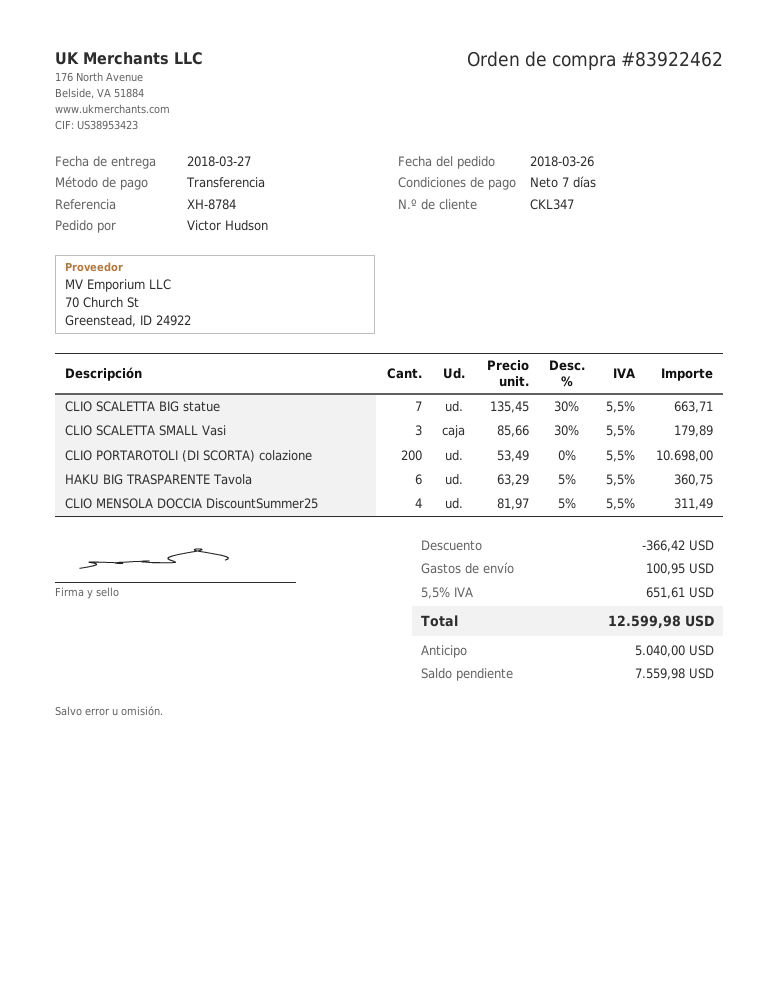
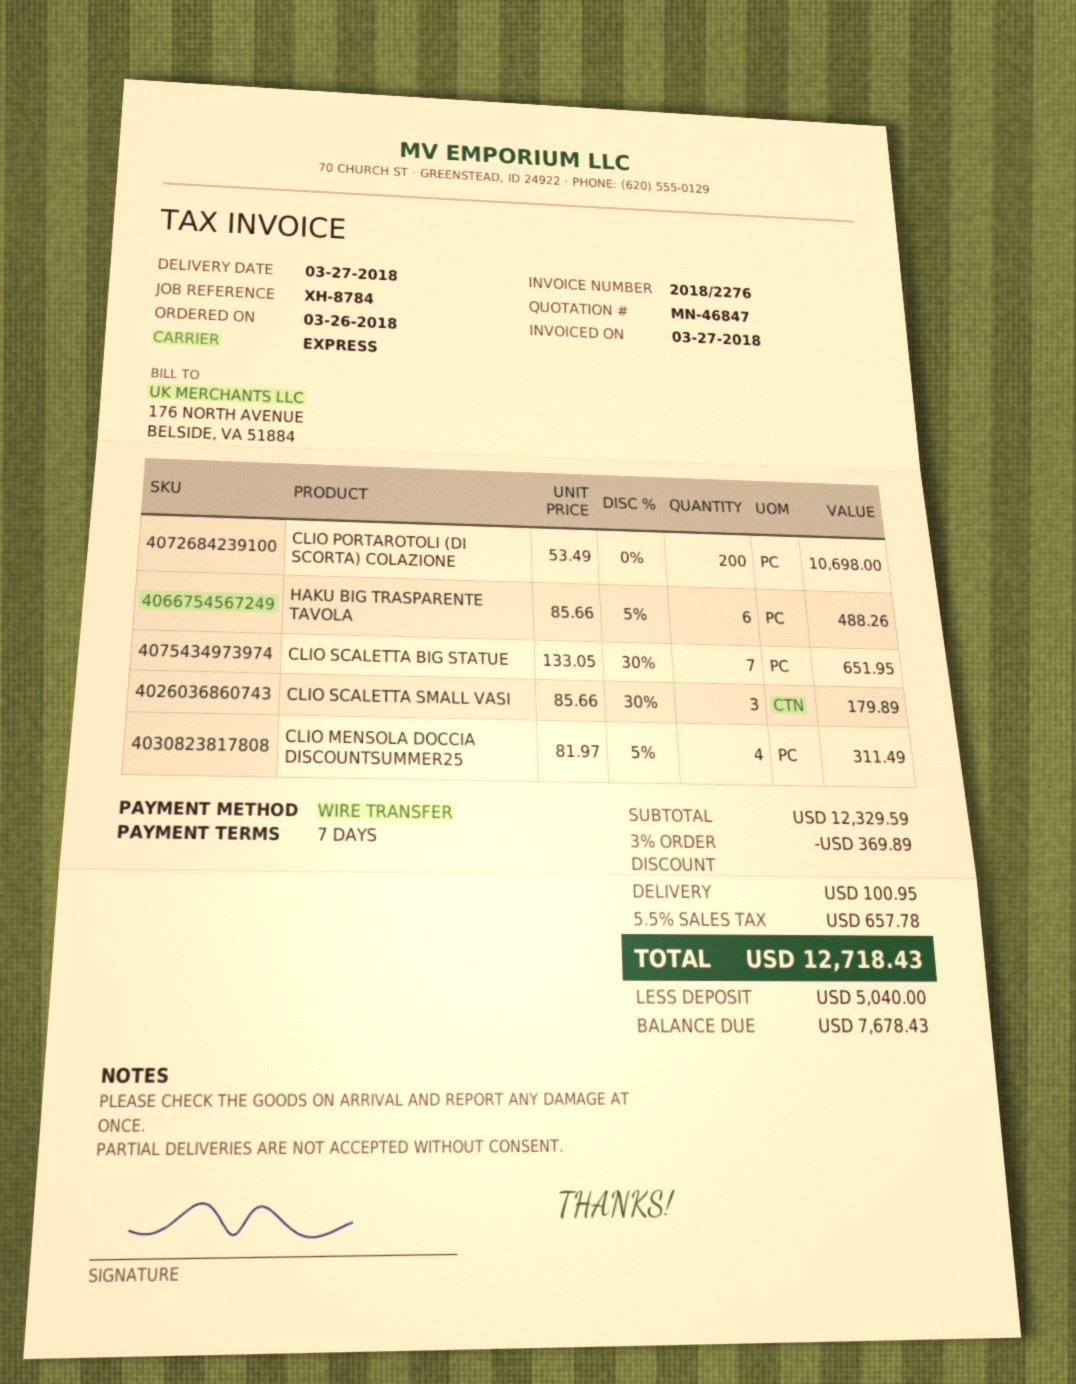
CLIO SCALETTA BIG statue: 7 x 135.45 - 30% = 663.71 -> 7 x 133.05 - 30% = 651.95
HAKU BIG TRASPARENTE Tavola: 6 x 63.29 - 5% = 360.75 -> 6 x 85.66 - 5% = 488.26
discount: 366.42 -> 369.89
tax: 5.5% = 651.61 -> 5.5% = 657.78
total: 12599.98 -> 12718.43
balance: 7559.98 -> 7678.43

